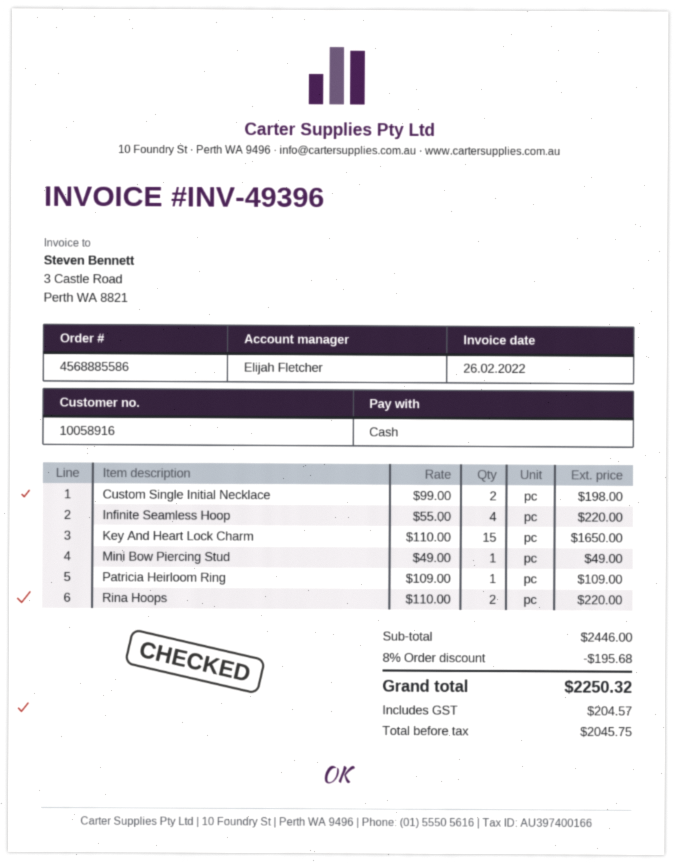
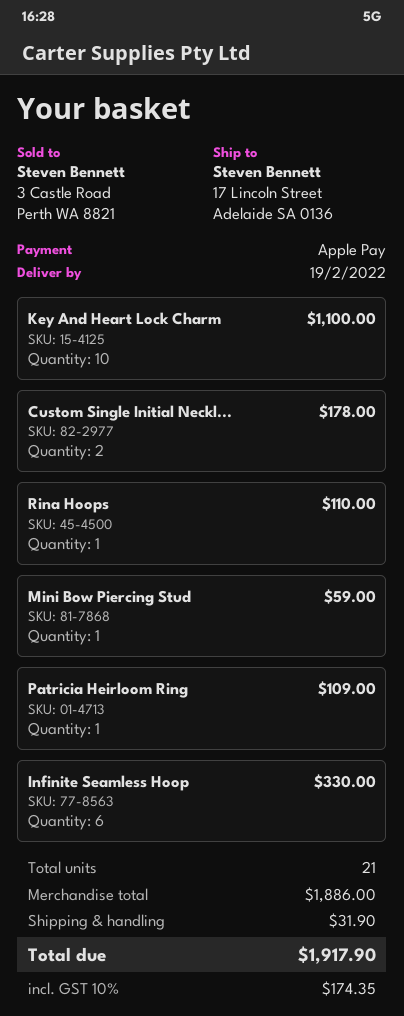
payment method: cash -> Apple Pay
Custom Single Initial Necklace: 2 for 198.00 -> 2 for 178.00
Infinite Seamless Hoop: 4 for 220.00 -> 6 for 330.00
Key And Heart Lock Charm: 15 for 1650.00 -> 10 for 1100.00
Mini Bow Piercing Stud: 1 for 49.00 -> 1 for 59.00
Rina Hoops: 2 for 220.00 -> 1 for 110.00
subtotal: 2446.00 -> 1886.00
discount: 8% = 195.68 -> none
shipping: none -> 31.90
tax: 204.57 -> 174.35
total: 2250.32 -> 1917.90

